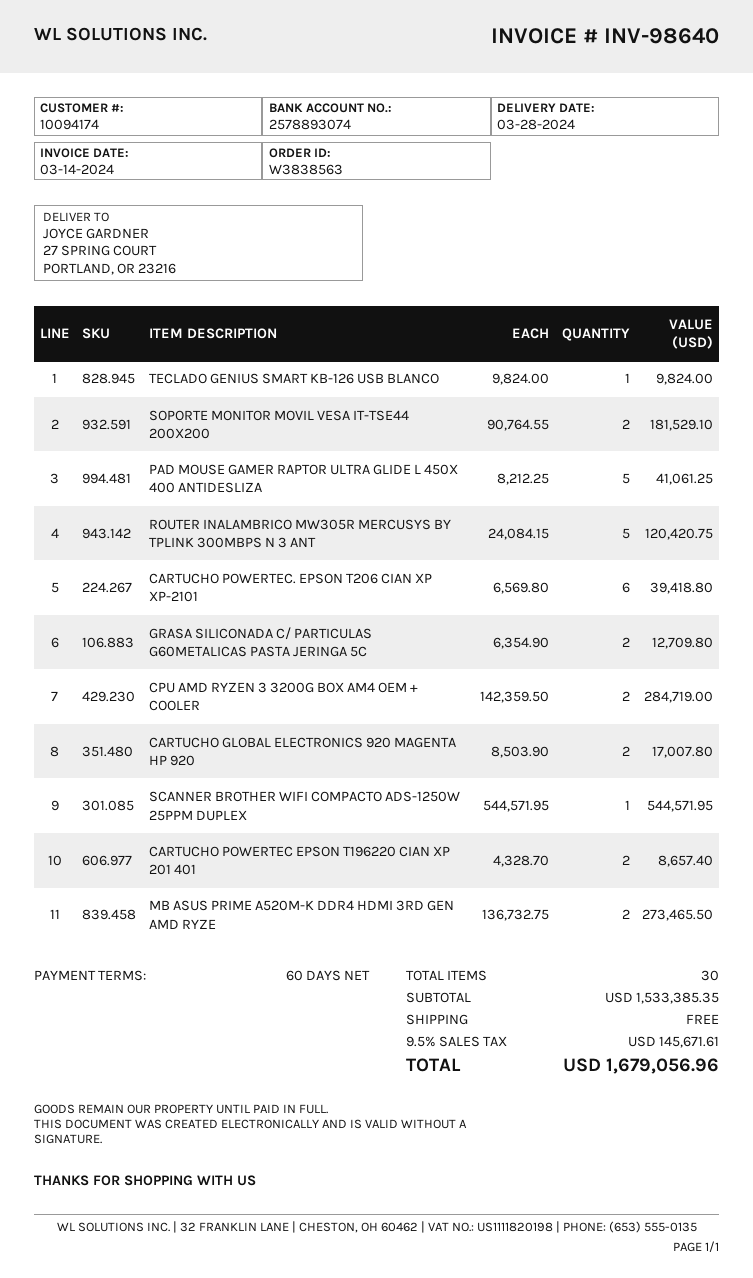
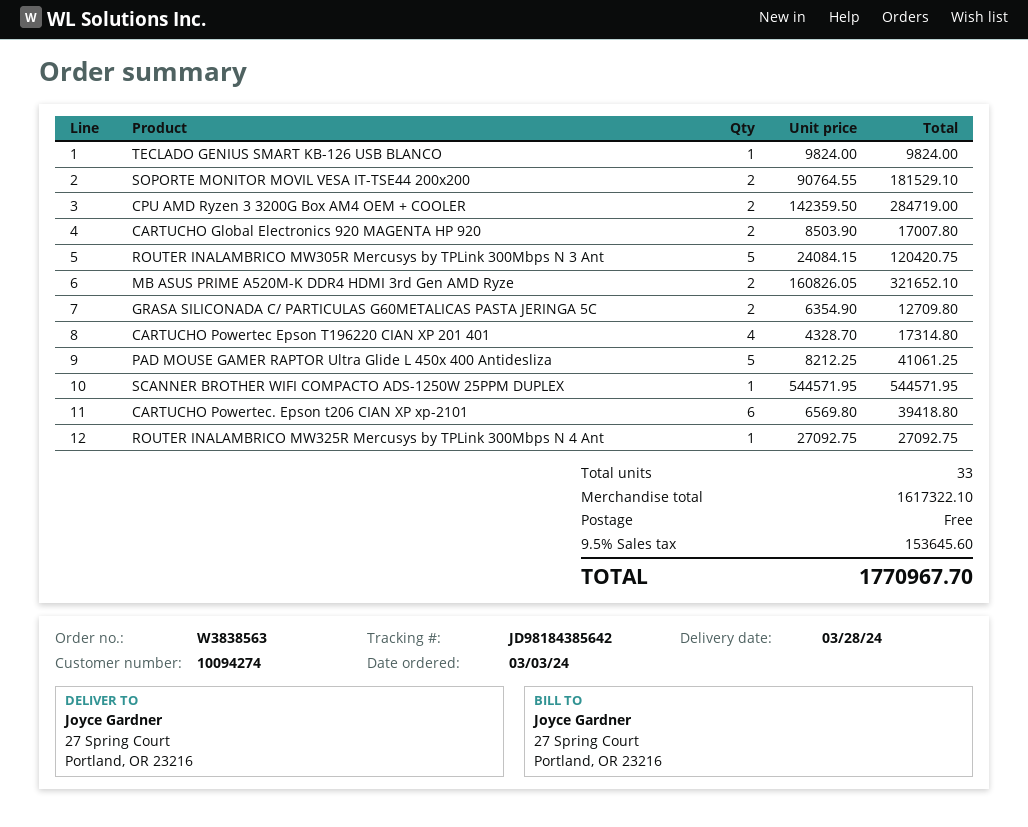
customer number: 10094174 -> 10094274
CARTUCHO POWERTEC EPSON T196220 CIAN XP 201 401: 2 x 4328.70 = 8657.40 -> 4 x 4328.70 = 17314.80
MB ASUS PRIME A520M-K DDR4 HDMI 3RD GEN AMD RYZE: 2 x 136732.75 = 273465.50 -> 2 x 160826.05 = 321652.10
ROUTER INALAMBRICO MW325R Mercusys by TPLink 300Mbps N 4 Ant: none -> 1 x 27092.75 = 27092.75
total quantity: 30 -> 33
subtotal: 1533385.35 -> 1617322.10
tax: 9.5% = 145671.61 -> 9.5% = 153645.60
total: 1679056.96 -> 1770967.70

